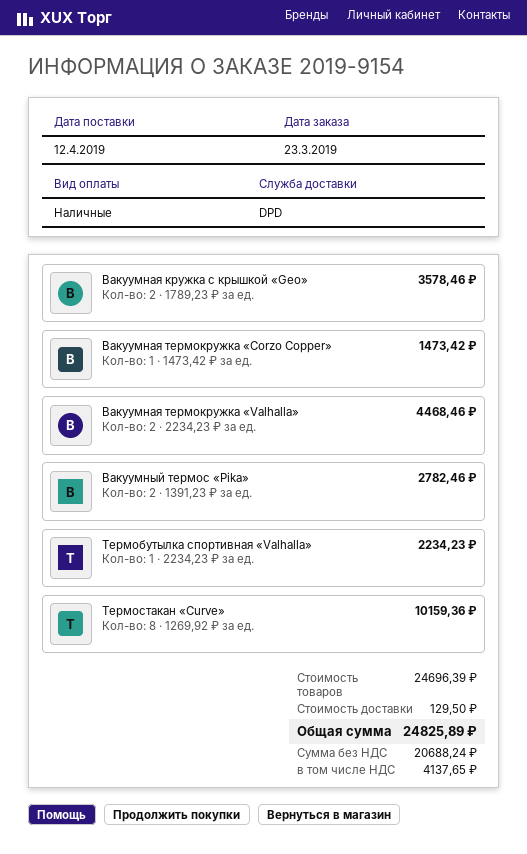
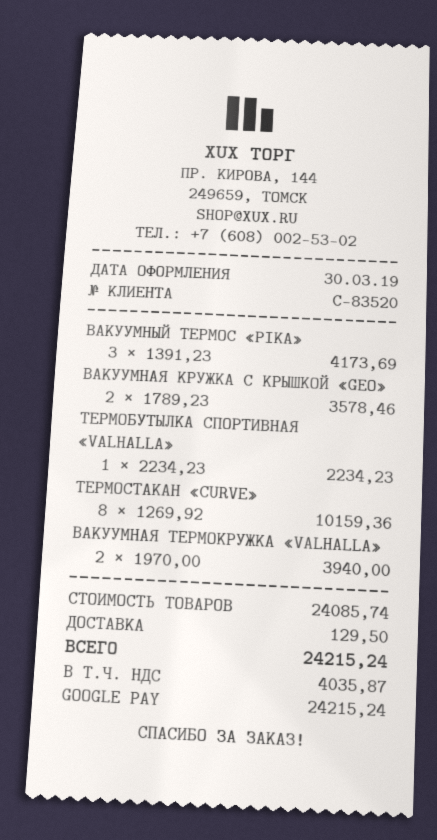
order date: 2019-03-23 -> 2019-03-30
payment method: cash -> Google Pay
Вакуумная термокружка «Corzo Copper»: 1 x 1473.42 = 1473.42 -> none
Вакуумная термокружка «Valhalla»: 2 x 2234.23 = 4468.46 -> 2 x 1970.00 = 3940.00
Вакуумный термос «Pika»: 2 x 1391.23 = 2782.46 -> 3 x 1391.23 = 4173.69
subtotal: 24696.39 -> 24085.74
tax: 4137.65 -> 4035.87
total: 24825.89 -> 24215.24

